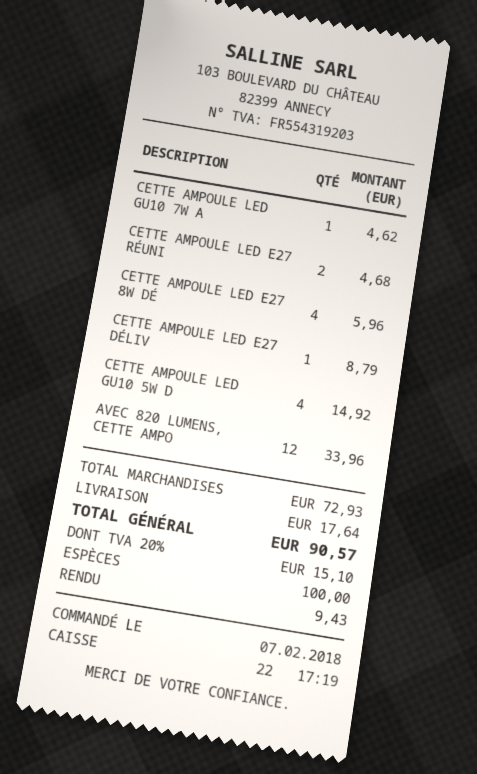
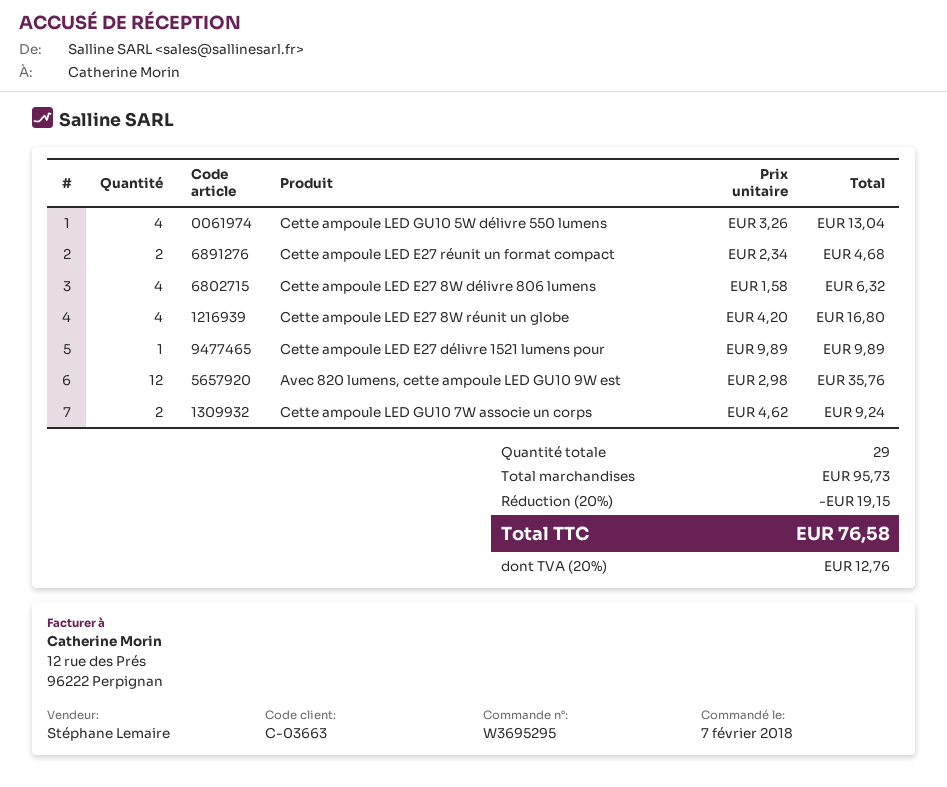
CETTE AMPOULE LED GU10 7W A: 1 for 4.62 -> 2 for 9.24
CETTE AMPOULE LED E27 8W DÉ: 4 for 5.96 -> 4 for 6.32
CETTE AMPOULE LED E27 DÉLIV: 1 for 8.79 -> 1 for 9.89
CETTE AMPOULE LED GU10 5W D: 4 for 14.92 -> 4 for 13.04
AVEC 820 LUMENS, CETTE AMPO: 12 for 33.96 -> 12 for 35.76
Cette ampoule LED E27 8W réunit un globe: none -> 4 for 16.80
subtotal: 72.93 -> 95.73
discount: none -> 20% = 19.15
shipping: 17.64 -> none
tax: 20% = 15.10 -> 20% = 12.76
total: 90.57 -> 76.58

